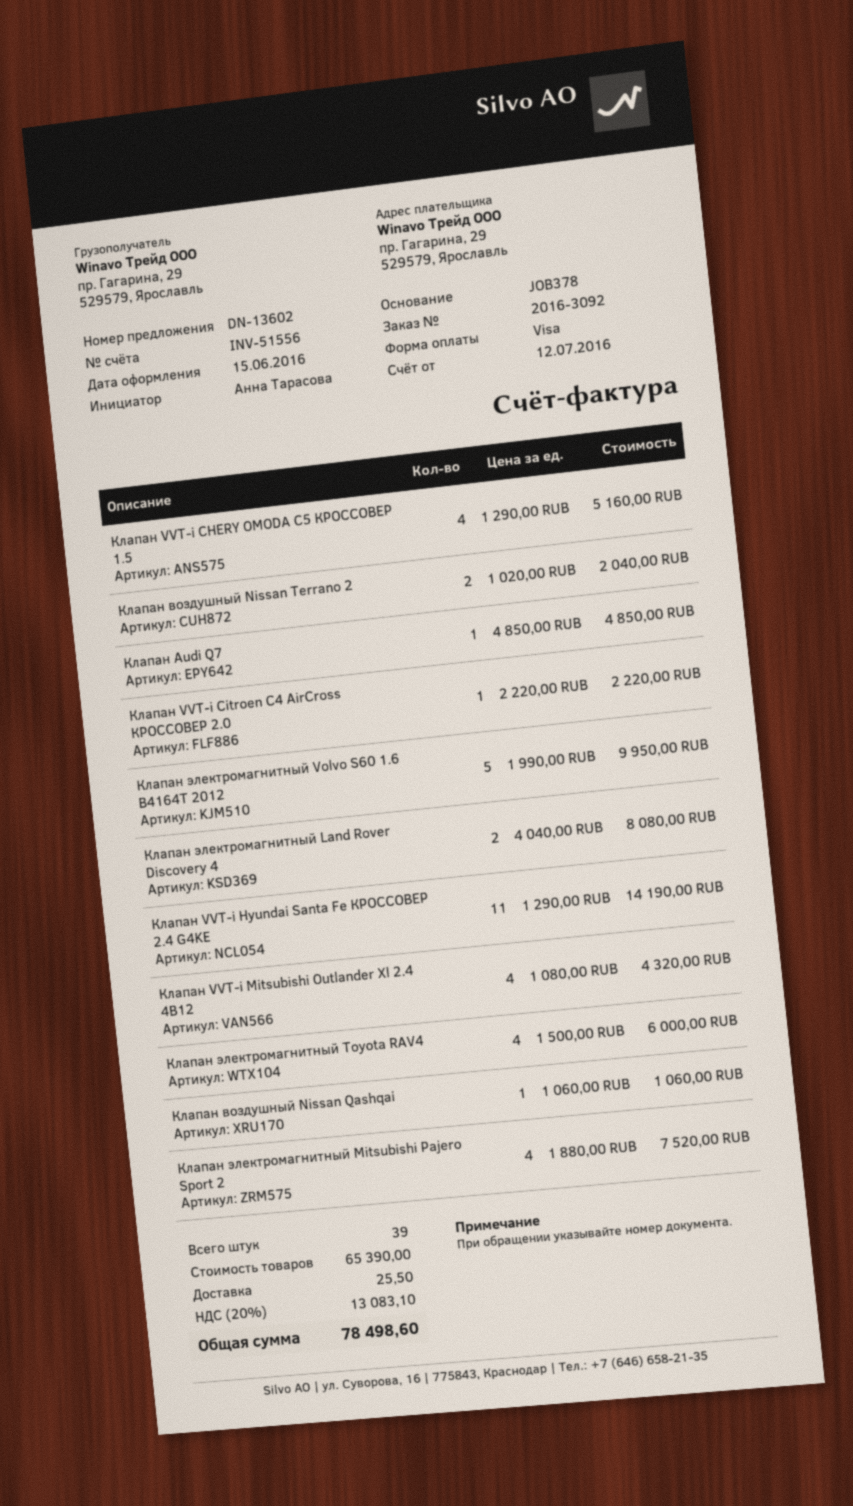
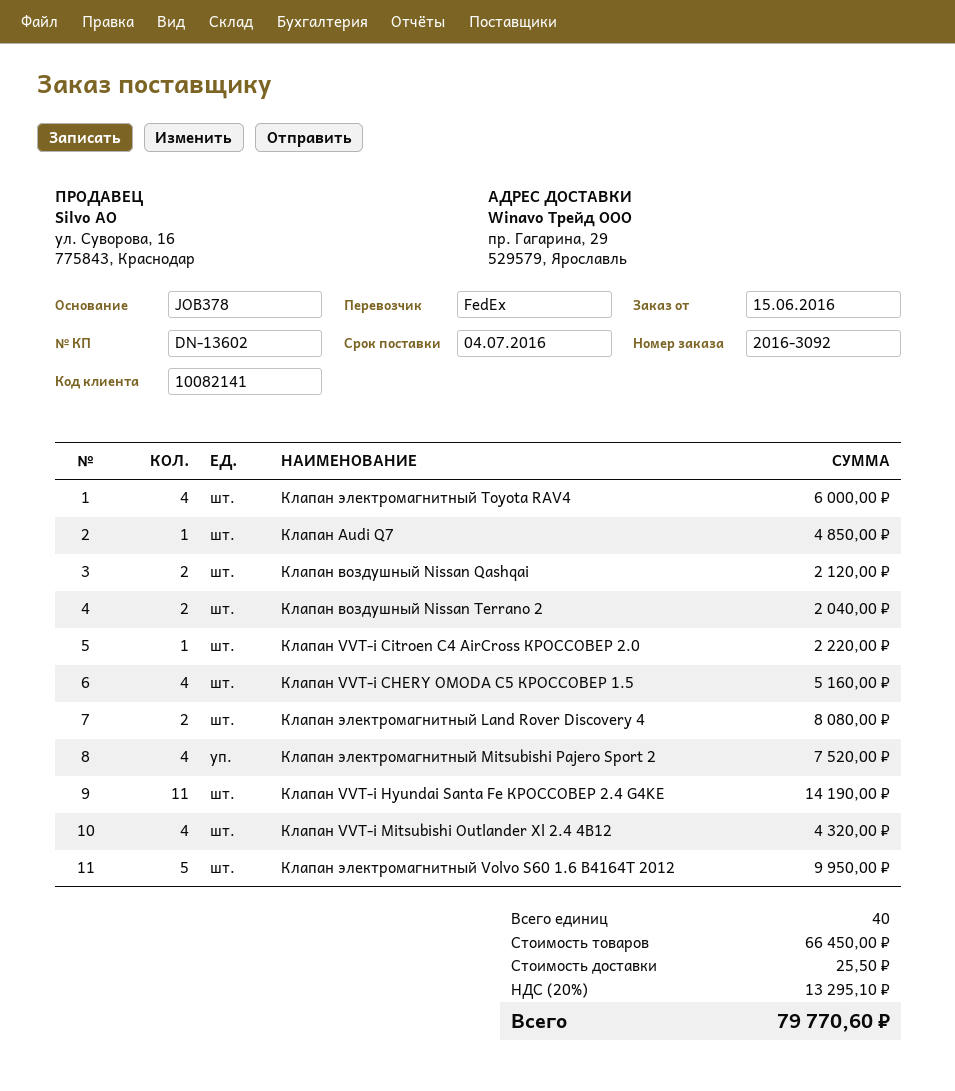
Клапан воздушный Nissan Qashqai: 1 for 1060.00 -> 2 for 2120.00
total quantity: 39 -> 40
subtotal: 65390.00 -> 66450.00
tax: 20% = 13083.10 -> 20% = 13295.10
total: 78498.60 -> 79770.60

